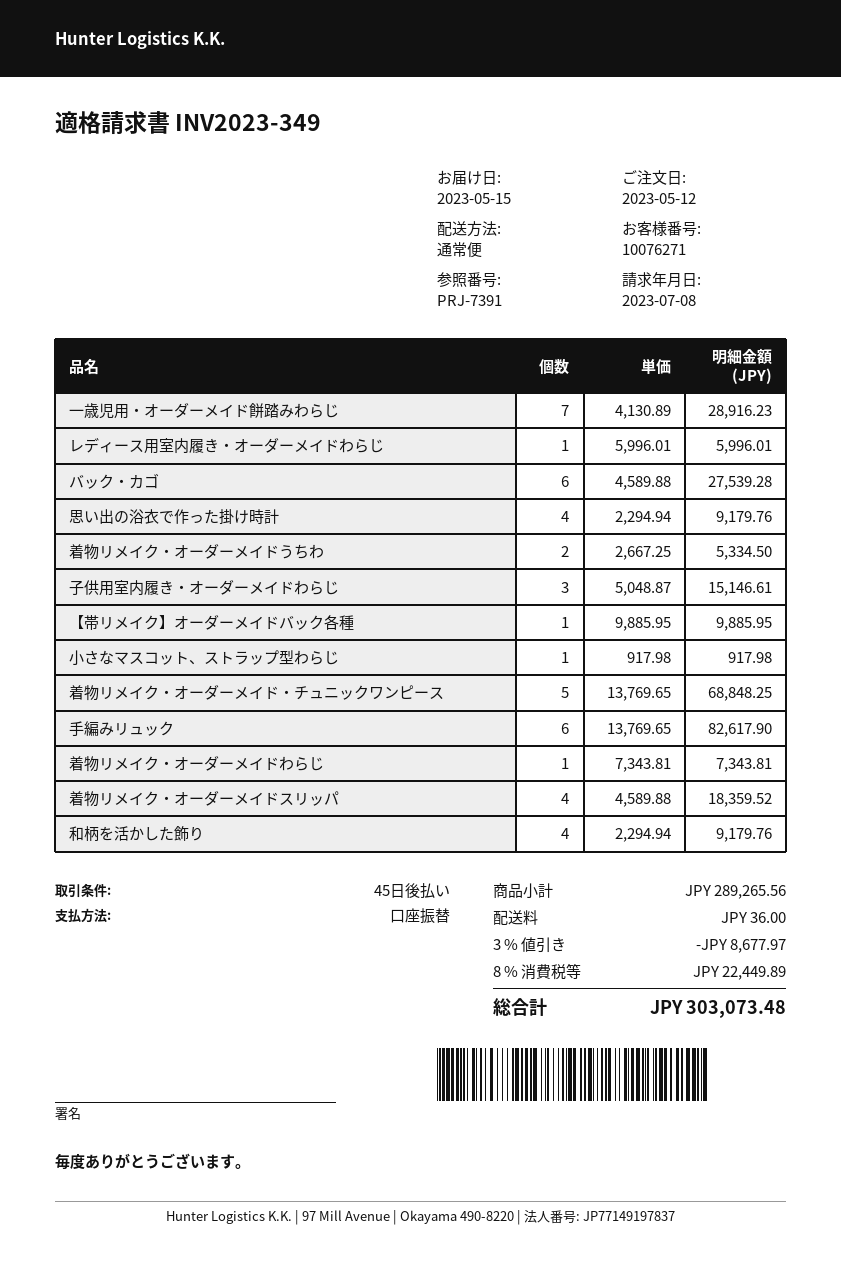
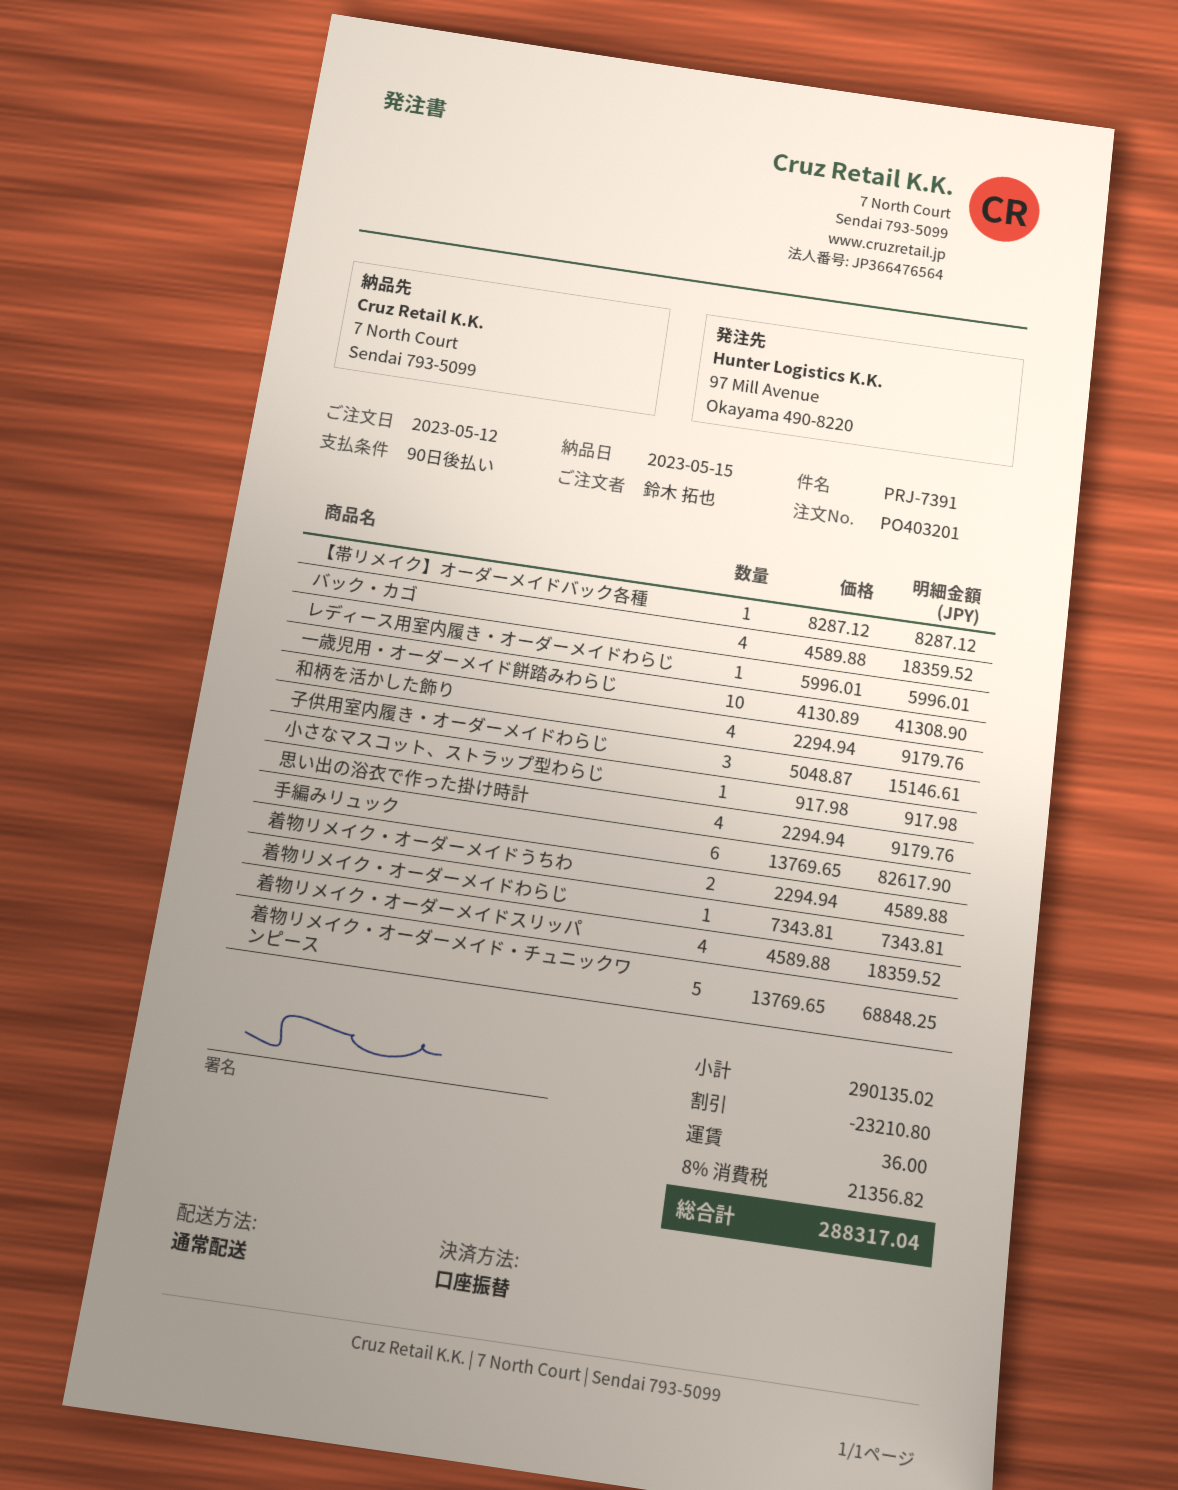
payment terms: 45 days -> 90 days
一歳児用・オーダーメイド餅踏みわらじ: 7 x 4130.89 = 28916.23 -> 10 x 4130.89 = 41308.90
バック・カゴ: 6 x 4589.88 = 27539.28 -> 4 x 4589.88 = 18359.52
着物リメイク・オーダーメイドうちわ: 2 x 2667.25 = 5334.50 -> 2 x 2294.94 = 4589.88
【帯リメイク】オーダーメイドバック各種: 1 x 9885.95 = 9885.95 -> 1 x 8287.12 = 8287.12
subtotal: 289265.56 -> 290135.02
discount: 8677.97 -> 23210.80
tax: 8% = 22449.89 -> 8% = 21356.82
total: 303073.48 -> 288317.04

